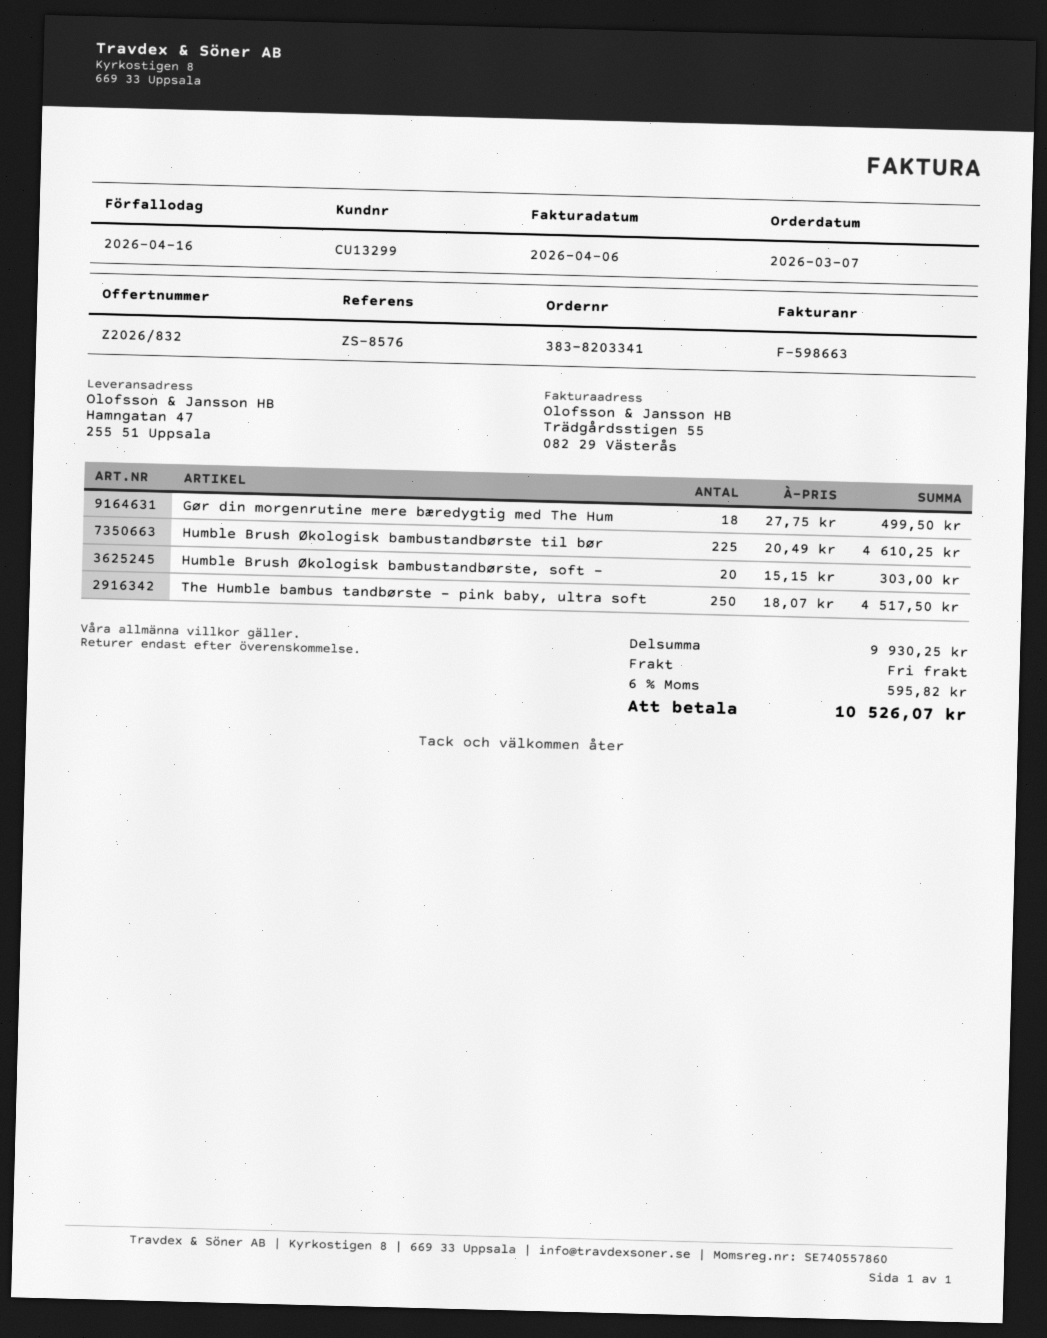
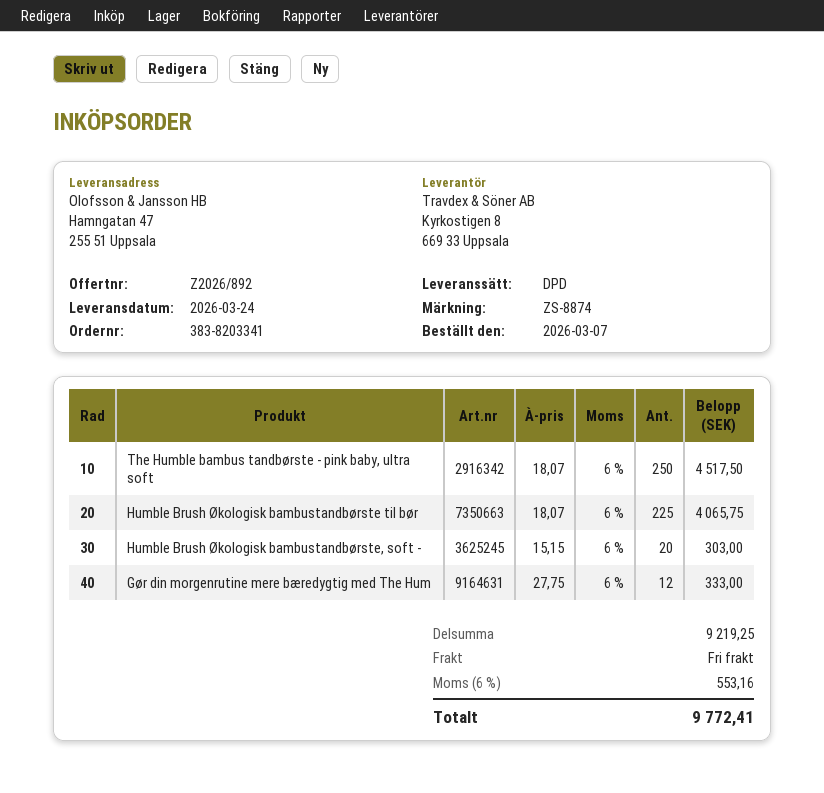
quote number: Z2026/832 -> Z2026/892
reference: ZS-8576 -> ZS-8874
Gør din morgenrutine mere bæredygtig med The Hum: 18 x 27.75 = 499.50 -> 12 x 27.75 = 333.00
Humble Brush Økologisk bambustandbørste til bør: 225 x 20.49 = 4610.25 -> 225 x 18.07 = 4065.75
subtotal: 9930.25 -> 9219.25
tax: 6% = 595.82 -> 6% = 553.16
total: 10526.07 -> 9772.41

